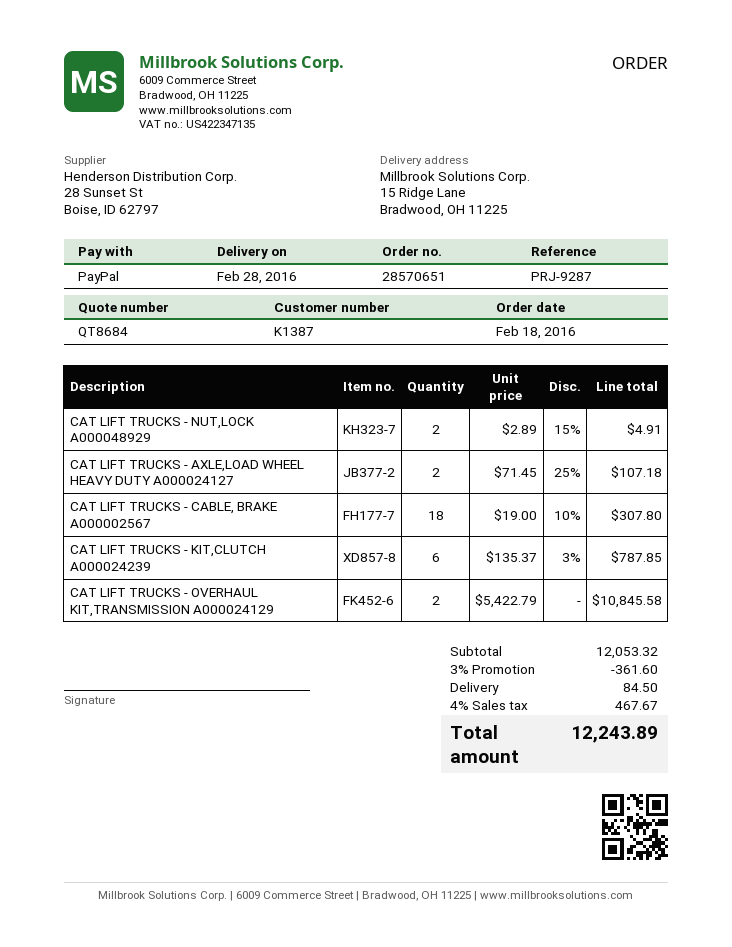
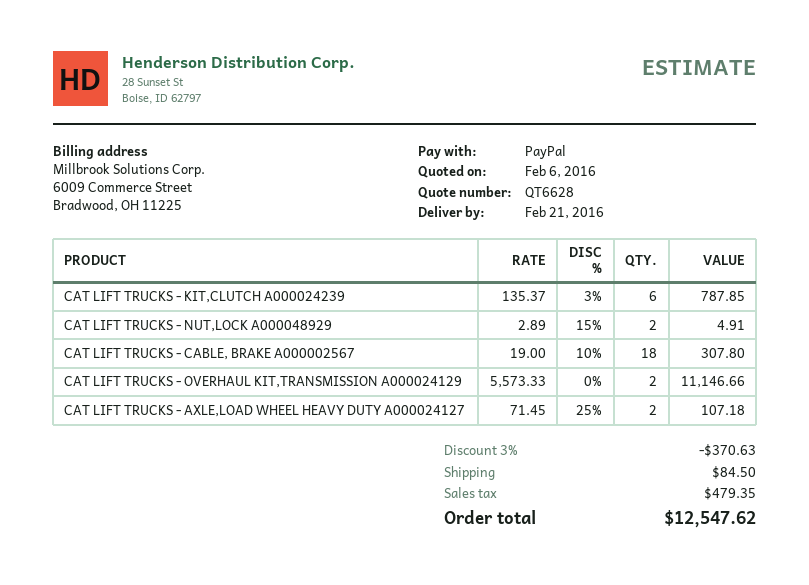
quote number: QT8684 -> QT6628
delivery date: 2016-02-28 -> 2016-02-21
CAT LIFT TRUCKS - OVERHAUL KIT,TRANSMISSION A000024129: 2 x 5422.79 = 10845.58 -> 2 x 5573.33 = 11146.66
discount: 3% = 361.60 -> 3% = 370.63
tax: 467.67 -> 479.35
total: 12243.89 -> 12547.62

